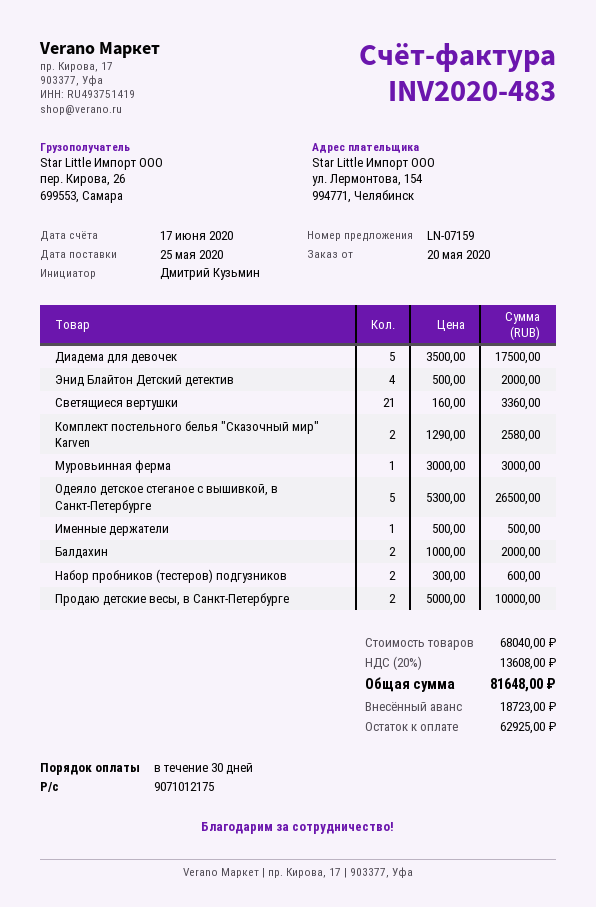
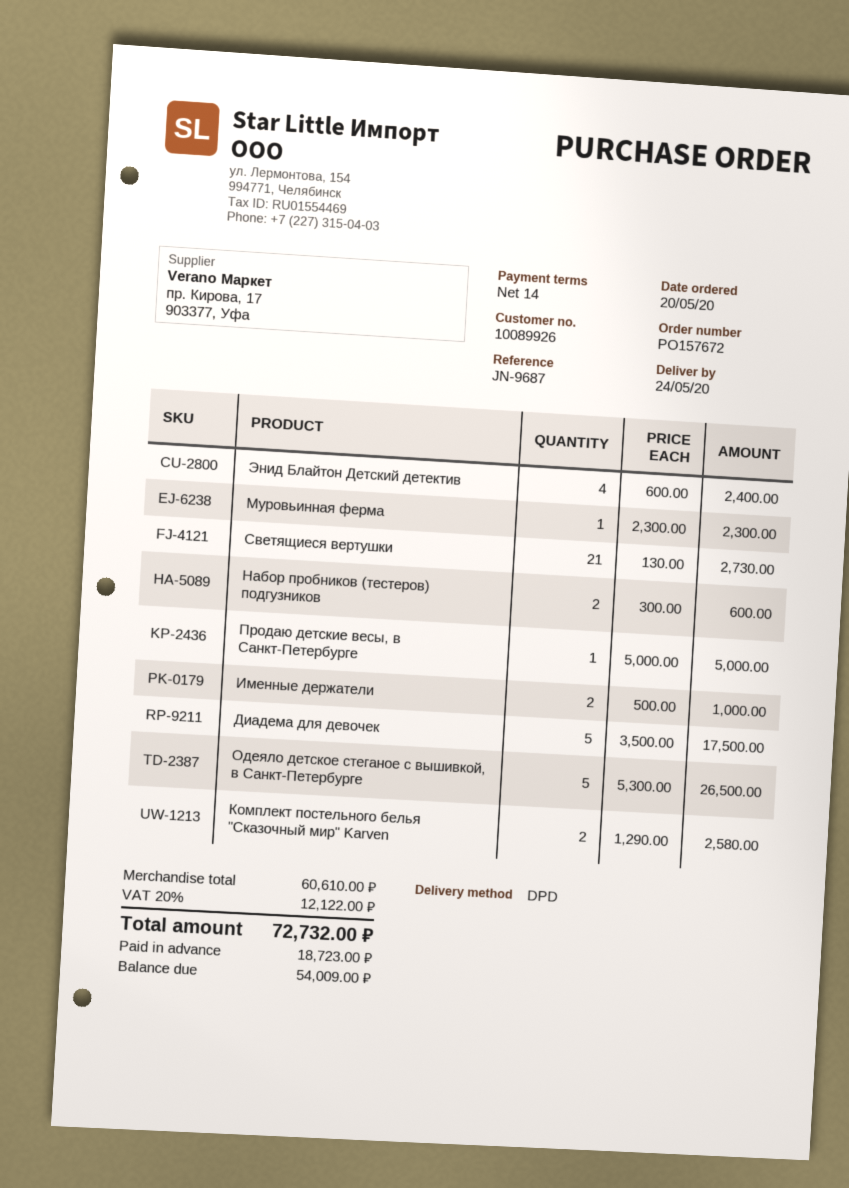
delivery date: 2020-05-25 -> 2020-05-24
payment terms: 30 days -> 14 days
Энид Блайтон Детский детектив: 4 x 500.00 = 2000.00 -> 4 x 600.00 = 2400.00
Светящиеся вертушки: 21 x 160.00 = 3360.00 -> 21 x 130.00 = 2730.00
Муровьинная ферма: 1 x 3000.00 = 3000.00 -> 1 x 2300.00 = 2300.00
Именные держатели: 1 x 500.00 = 500.00 -> 2 x 500.00 = 1000.00
Балдахин: 2 x 1000.00 = 2000.00 -> none
Продаю детские весы, в Санкт-Петербурге: 2 x 5000.00 = 10000.00 -> 1 x 5000.00 = 5000.00
subtotal: 68040.00 -> 60610.00
tax: 20% = 13608.00 -> 20% = 12122.00
total: 81648.00 -> 72732.00
balance: 62925.00 -> 54009.00

